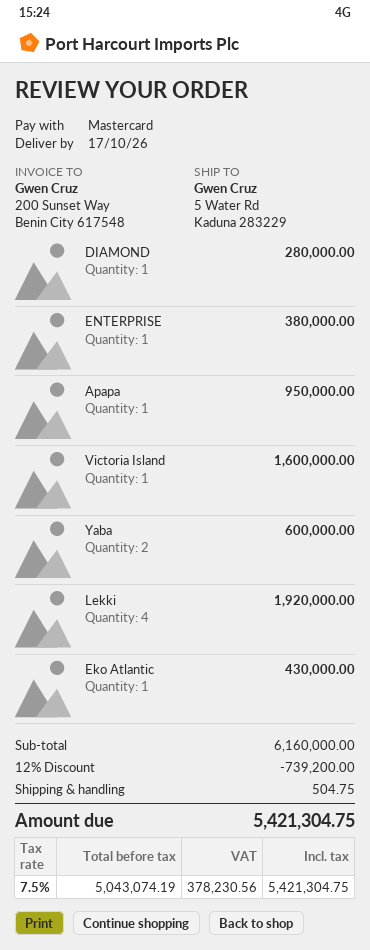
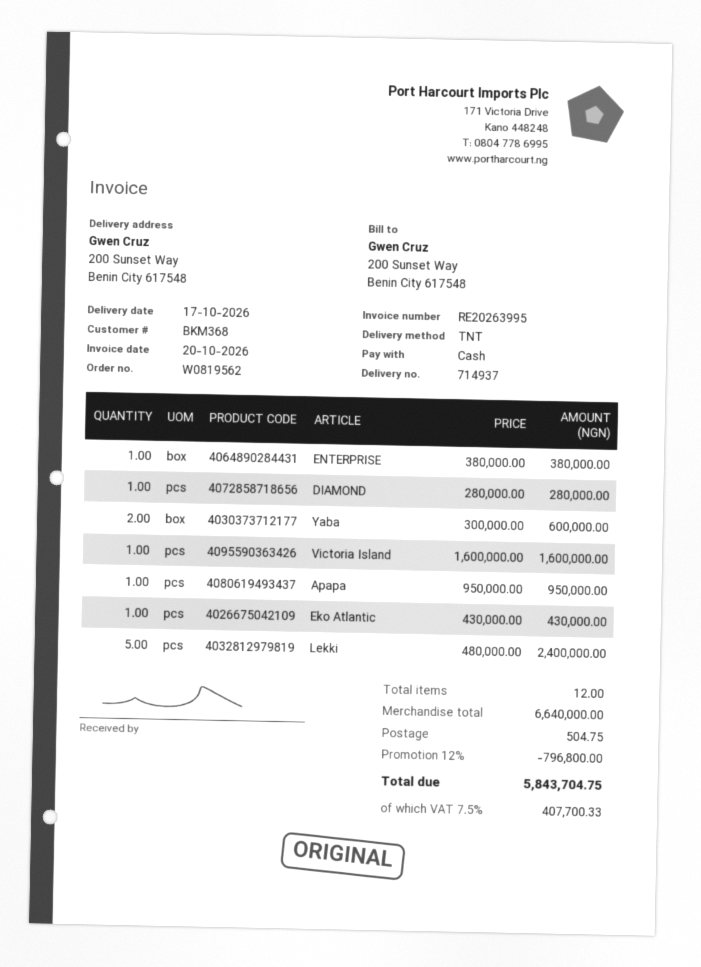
payment method: Mastercard -> cash
ship to: 5 Water Rd, Kaduna 283229 -> 200 Sunset Way, Benin City 617548
Lekki: 4 for 1920000.00 -> 5 for 2400000.00
subtotal: 6160000.00 -> 6640000.00
discount: 12% = 739200.00 -> 12% = 796800.00
tax: 7.5% = 378230.56 -> 7.5% = 407700.33
total: 5421304.75 -> 5843704.75

